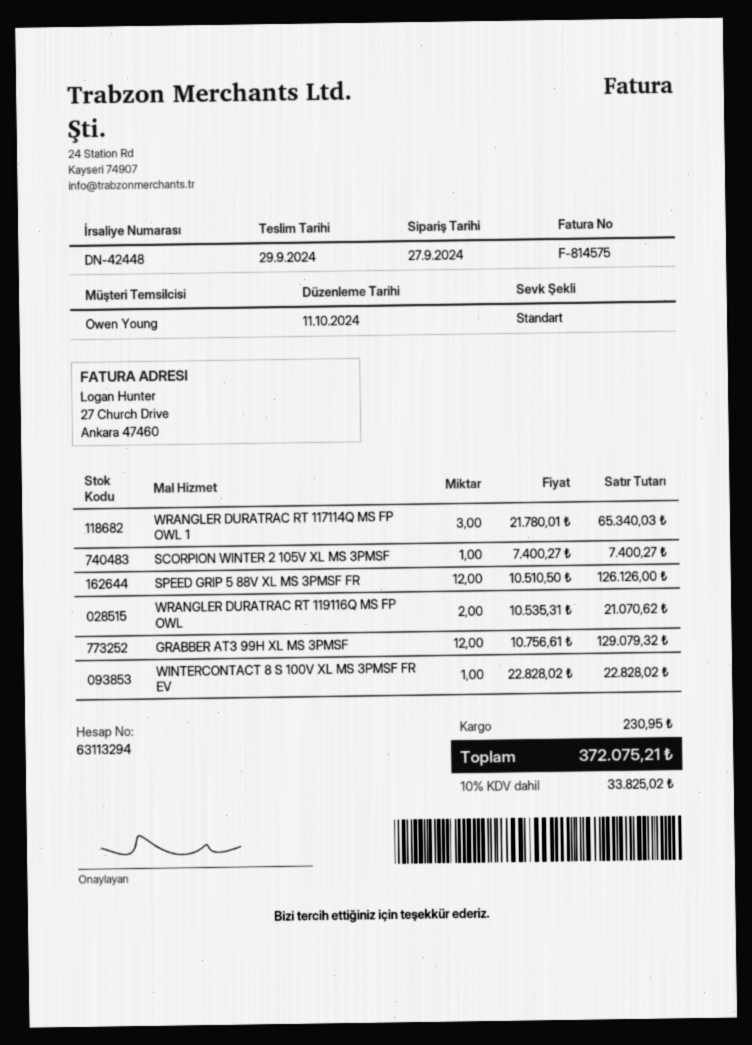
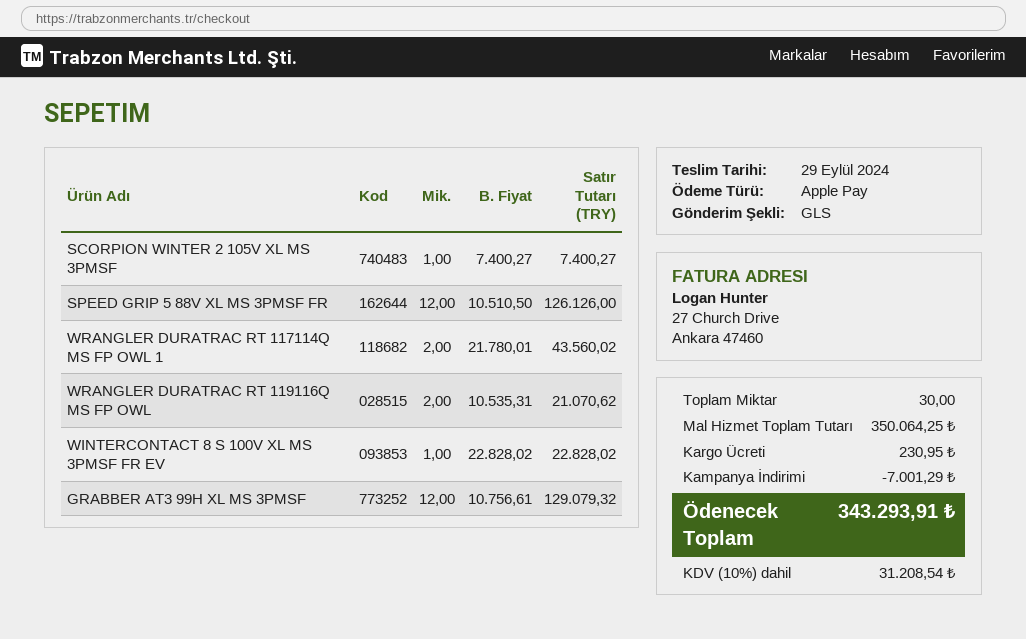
shipping method: standard -> GLS
WRANGLER DURATRAC RT 117114Q MS FP OWL 1: 3 x 21780.01 = 65340.03 -> 2 x 21780.01 = 43560.02
discount: none -> 7001.29
tax: 10% = 33825.02 -> 10% = 31208.54
total: 372075.21 -> 343293.91

